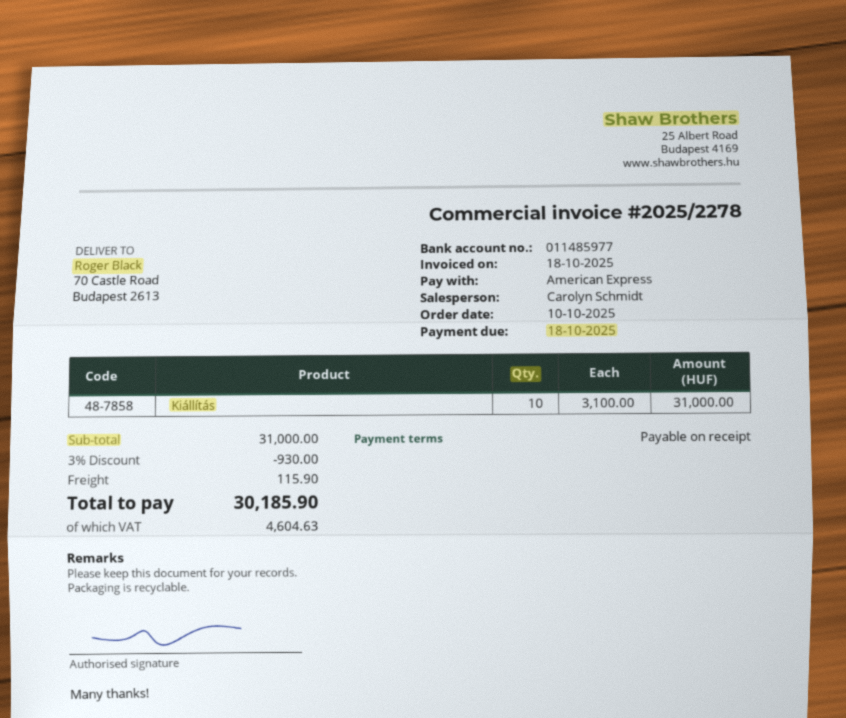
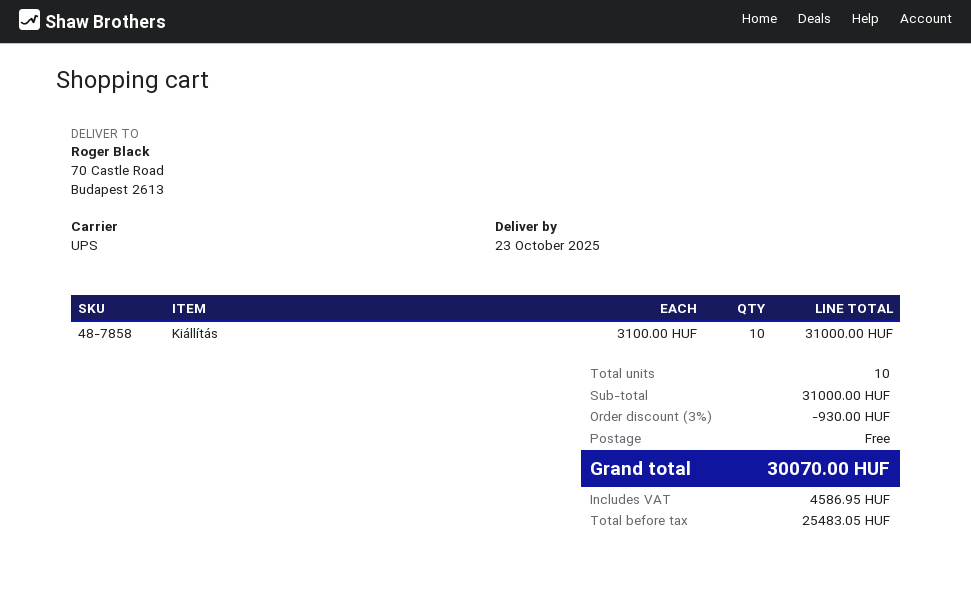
shipping: 115.90 -> 0.00
tax: 4604.63 -> 4586.95
total: 30185.90 -> 30070.00

